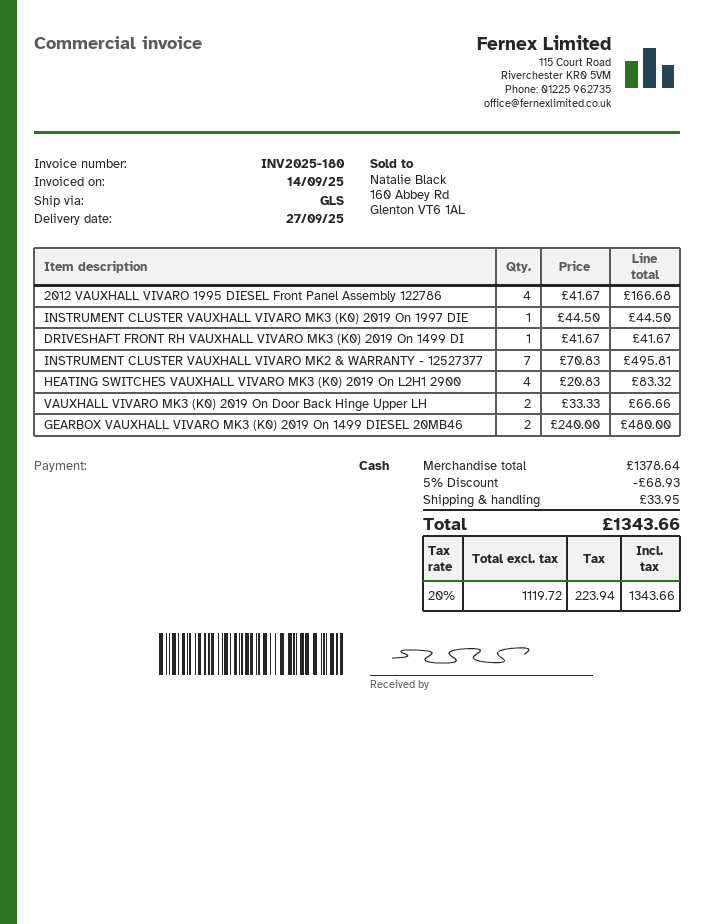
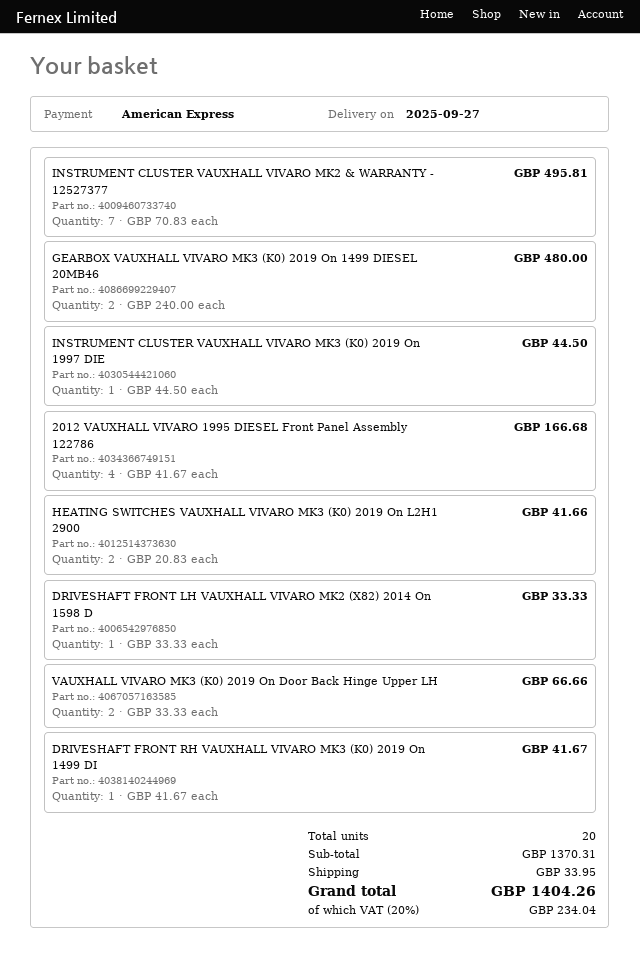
payment method: cash -> American Express
HEATING SWITCHES VAUXHALL VIVARO MK3 (K0) 2019 On L2H1 2900: 4 x 20.83 = 83.32 -> 2 x 20.83 = 41.66
DRIVESHAFT FRONT LH VAUXHALL VIVARO MK2 (X82) 2014 On 1598 D: none -> 1 x 33.33 = 33.33
subtotal: 1378.64 -> 1370.31
discount: 5% = 68.93 -> none
tax: 20% = 223.94 -> 20% = 234.04
total: 1343.66 -> 1404.26

